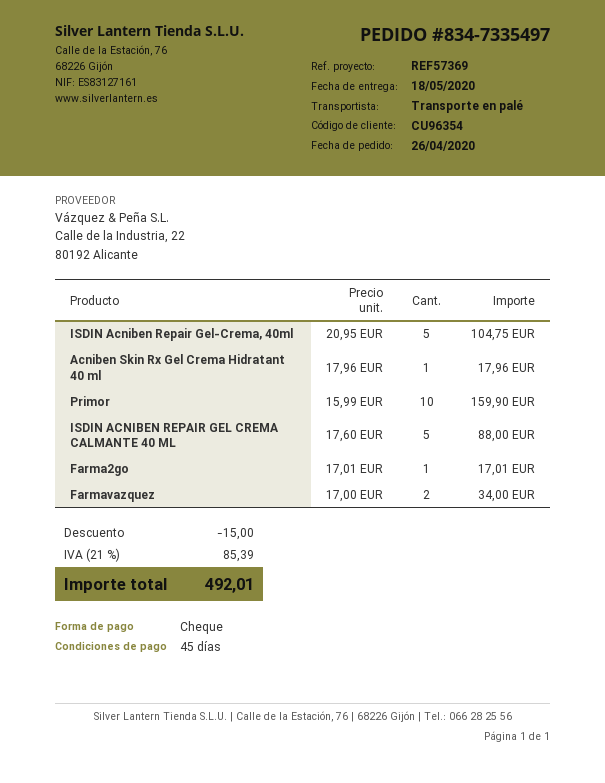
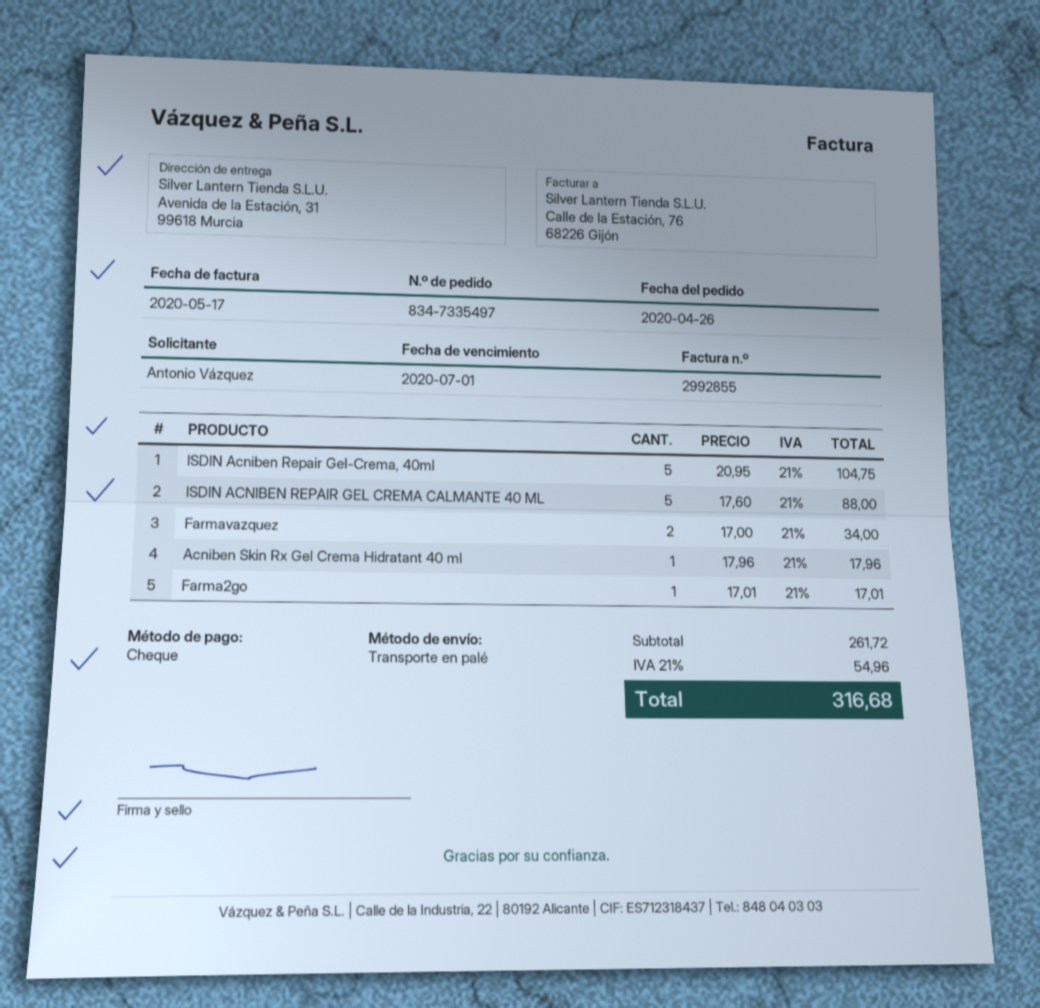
Primor: 10 x 15.99 = 159.90 -> none
discount: 15.00 -> none
tax: 21% = 85.39 -> 21% = 54.96
total: 492.01 -> 316.68

